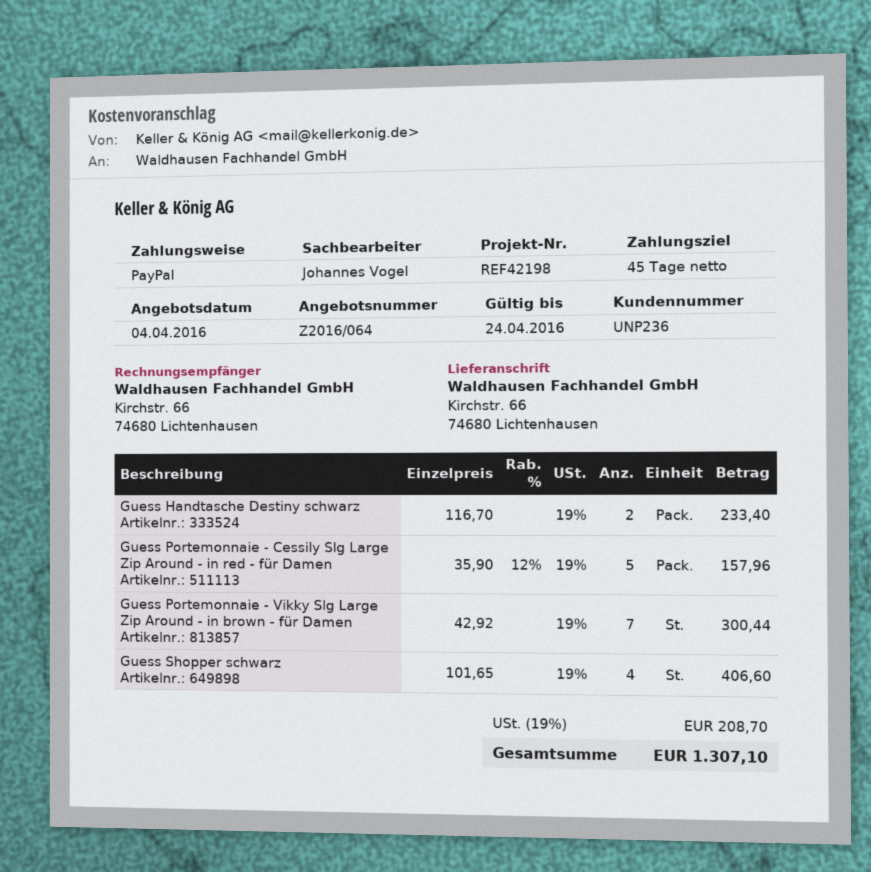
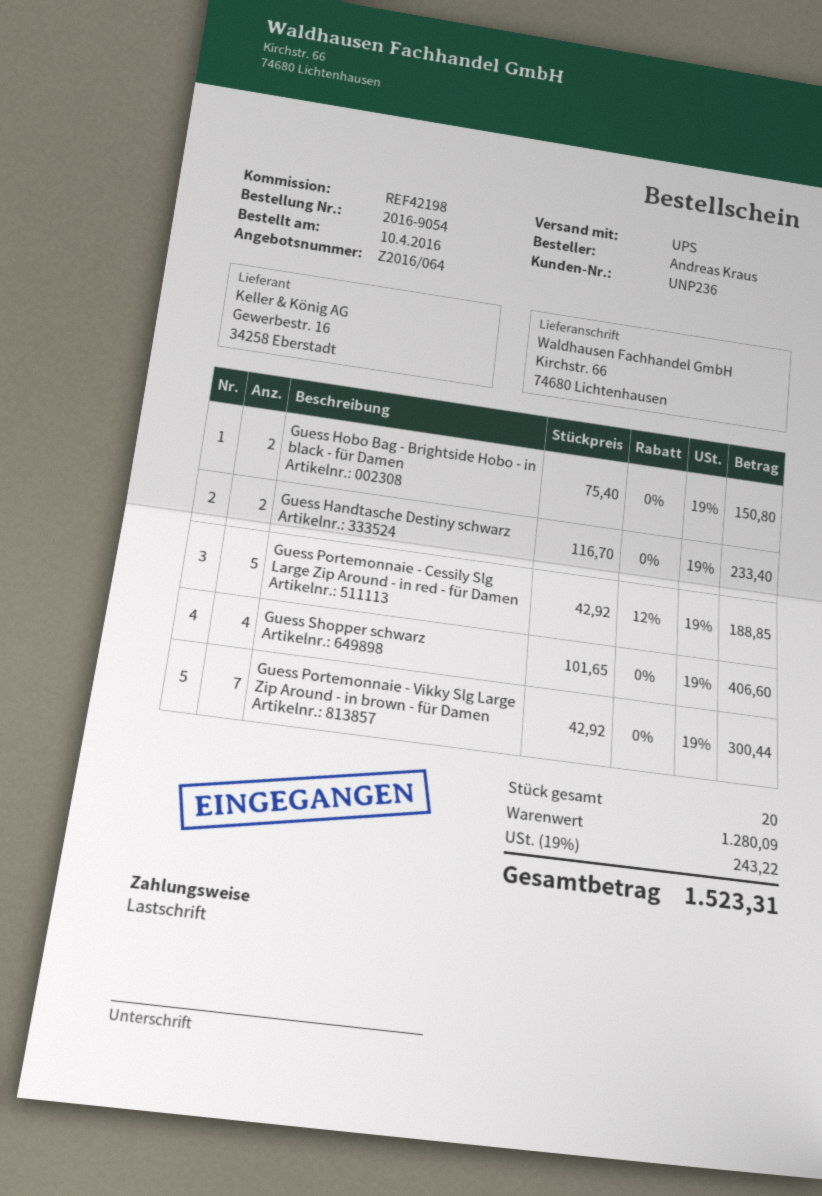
payment method: PayPal -> direct debit
Guess Portemonnaie - Cessily Slg Large Zip Around - in red - für Damen: 5 x 35.90 - 12% = 157.96 -> 5 x 42.92 - 12% = 188.85
Guess Hobo Bag - Brightside Hobo - in black - für Damen: none -> 2 x 75.40 = 150.80
tax: 19% = 208.70 -> 19% = 243.22
total: 1307.10 -> 1523.31

